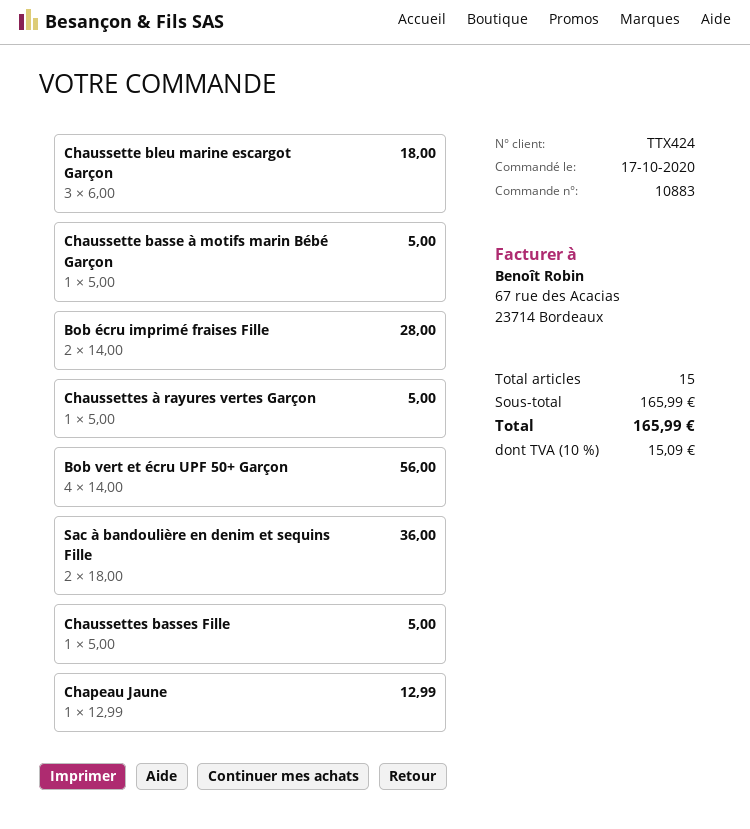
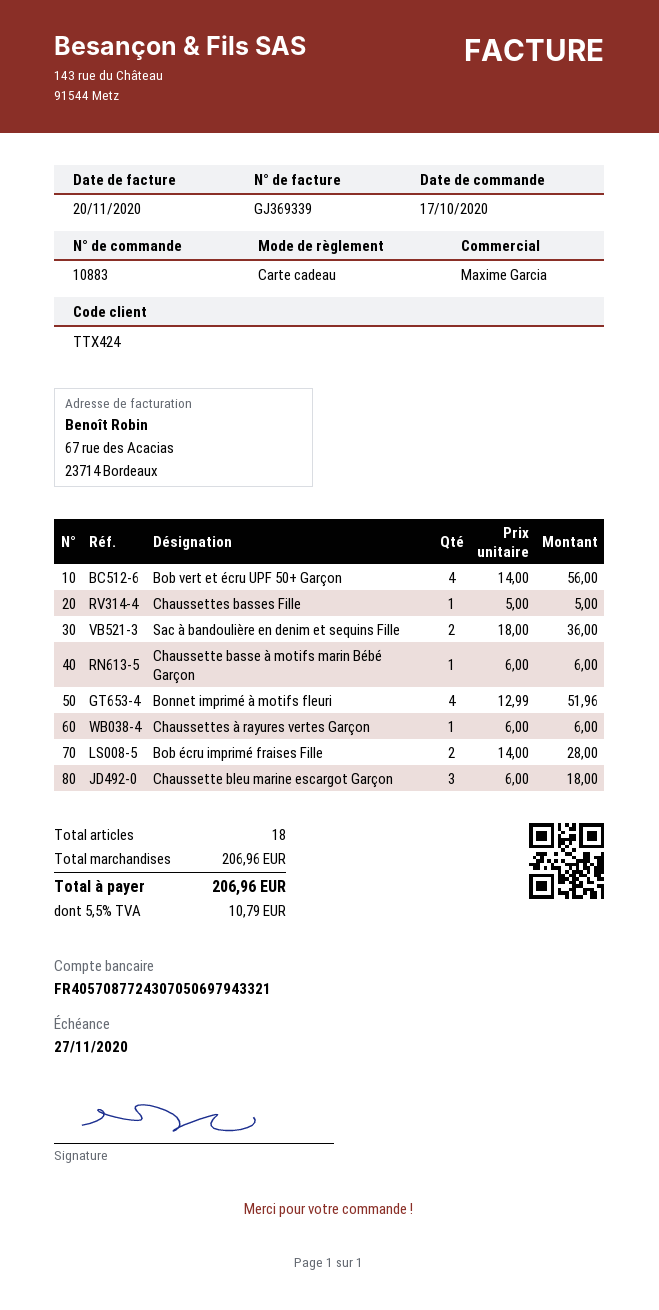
Chaussette basse à motifs marin Bébé Garçon: 1 x 5.00 = 5.00 -> 1 x 6.00 = 6.00
Chaussettes à rayures vertes Garçon: 1 x 5.00 = 5.00 -> 1 x 6.00 = 6.00
Chapeau Jaune: 1 x 12.99 = 12.99 -> none
Bonnet imprimé à motifs fleuri: none -> 4 x 12.99 = 51.96
total quantity: 15 -> 18
subtotal: 165.99 -> 206.96
tax: 10% = 15.09 -> 5.5% = 10.79
total: 165.99 -> 206.96

